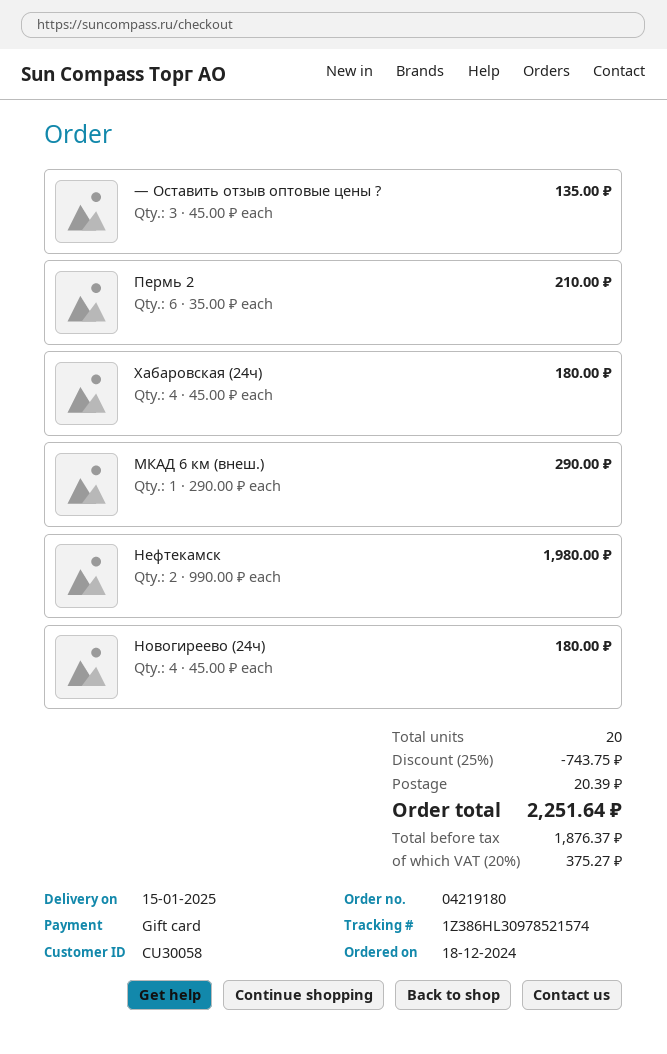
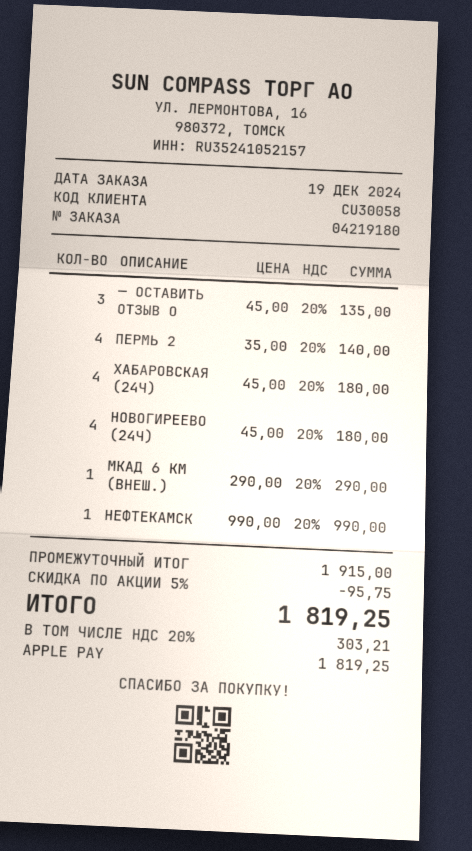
order date: 2024-12-18 -> 2024-12-19
payment method: gift card -> Apple Pay
Пермь 2: 6 x 35.00 = 210.00 -> 4 x 35.00 = 140.00
Нефтекамск: 2 x 990.00 = 1980.00 -> 1 x 990.00 = 990.00
discount: 25% = 743.75 -> 5% = 95.75
shipping: 20.39 -> none
tax: 20% = 375.27 -> 20% = 303.21
total: 2251.64 -> 1819.25

